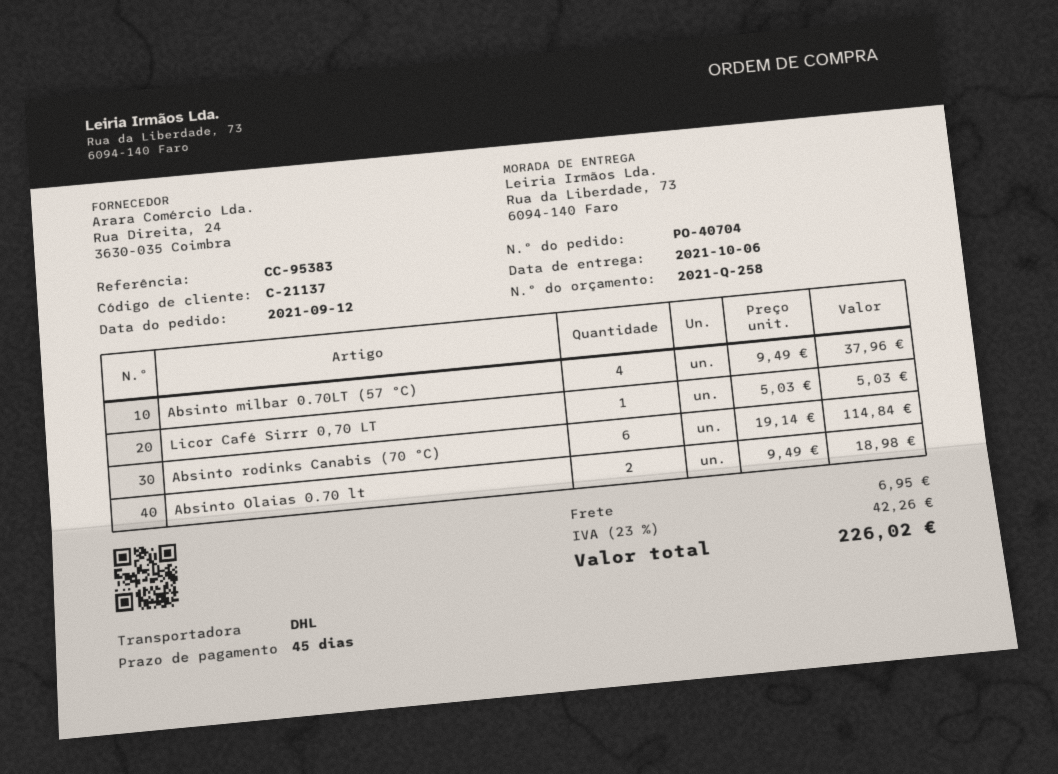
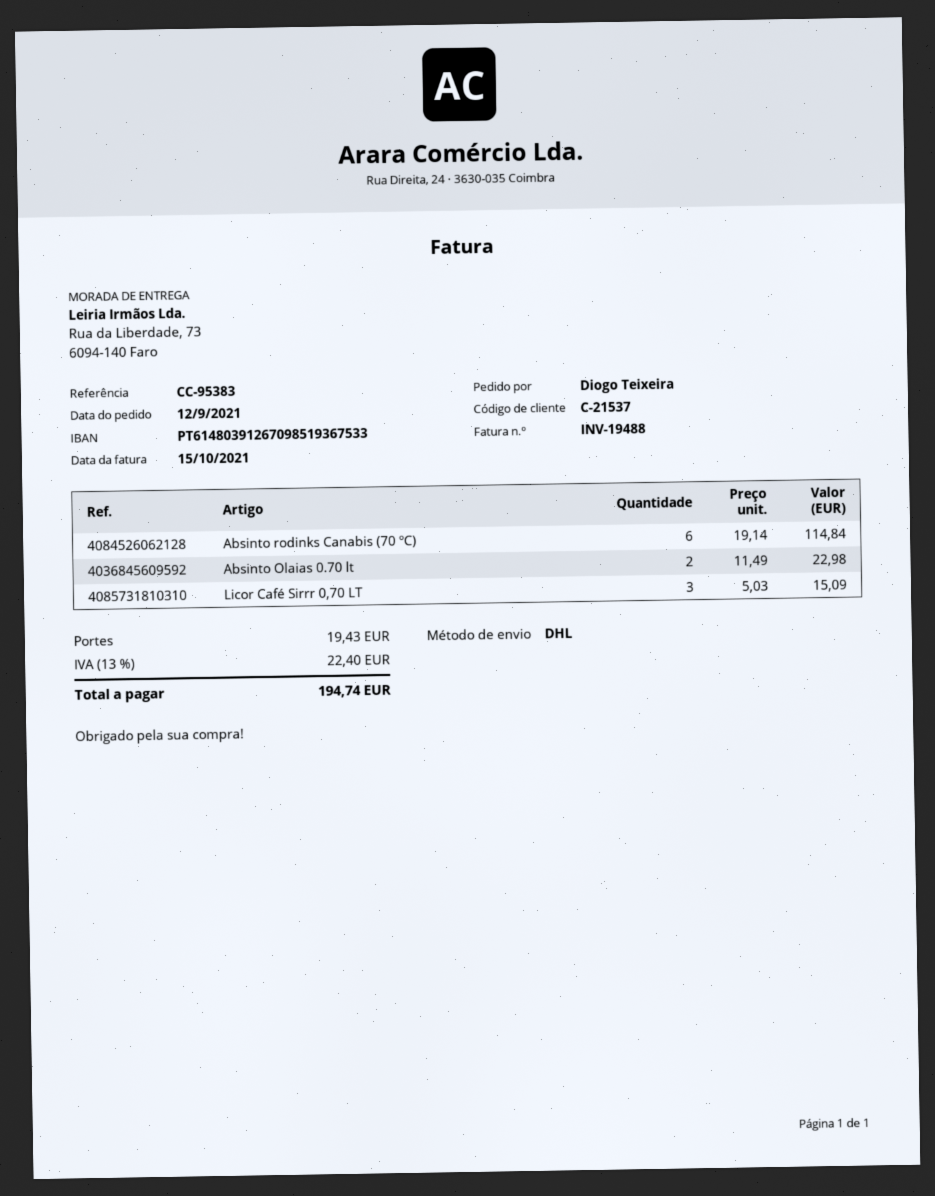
customer number: C-21137 -> C-21537
Absinto milbar 0.70LT (57 ºC): 4 x 9.49 = 37.96 -> none
Licor Café Sirrr 0,70 LT: 1 x 5.03 = 5.03 -> 3 x 5.03 = 15.09
Absinto Olaias 0.70 lt: 2 x 9.49 = 18.98 -> 2 x 11.49 = 22.98
shipping: 6.95 -> 19.43
tax: 23% = 42.26 -> 13% = 22.40
total: 226.02 -> 194.74

